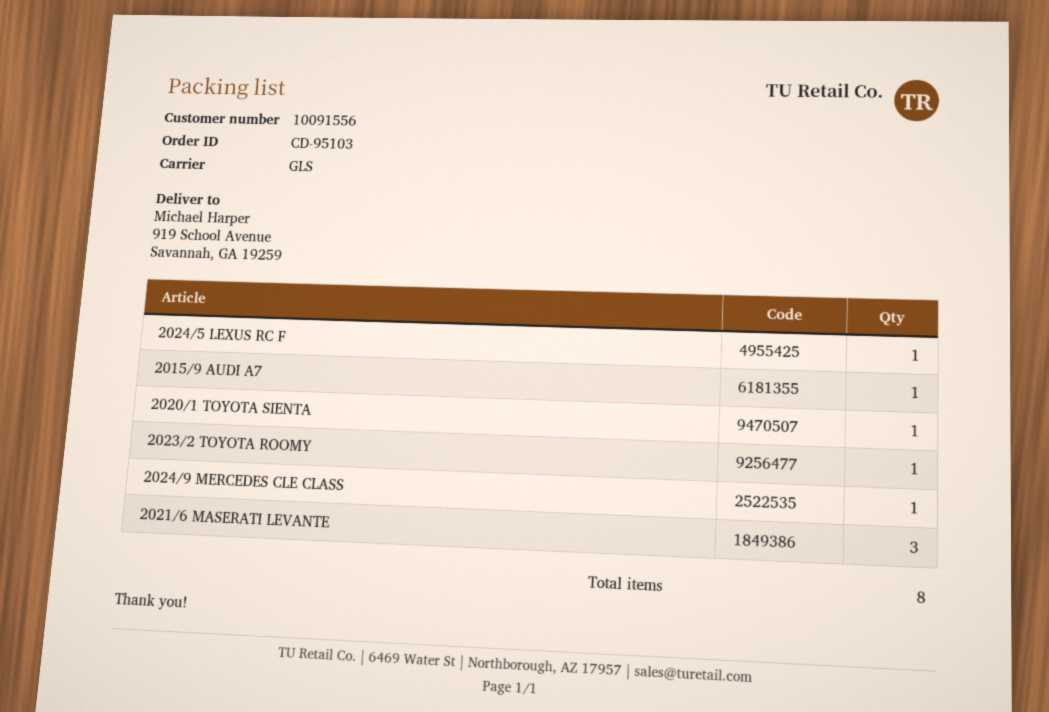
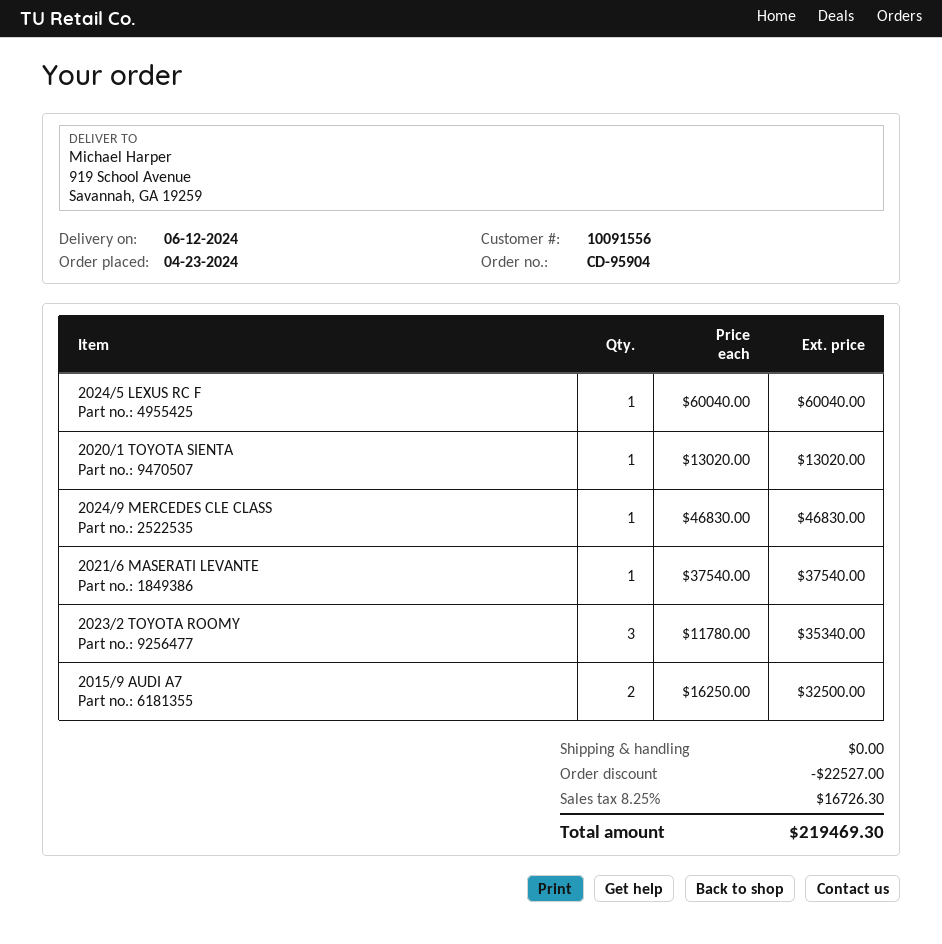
order number: CD-95103 -> CD-95904
2015/9 AUDI A7: 1 -> 2
2023/2 TOYOTA ROOMY: 1 -> 3
2021/6 MASERATI LEVANTE: 3 -> 1

